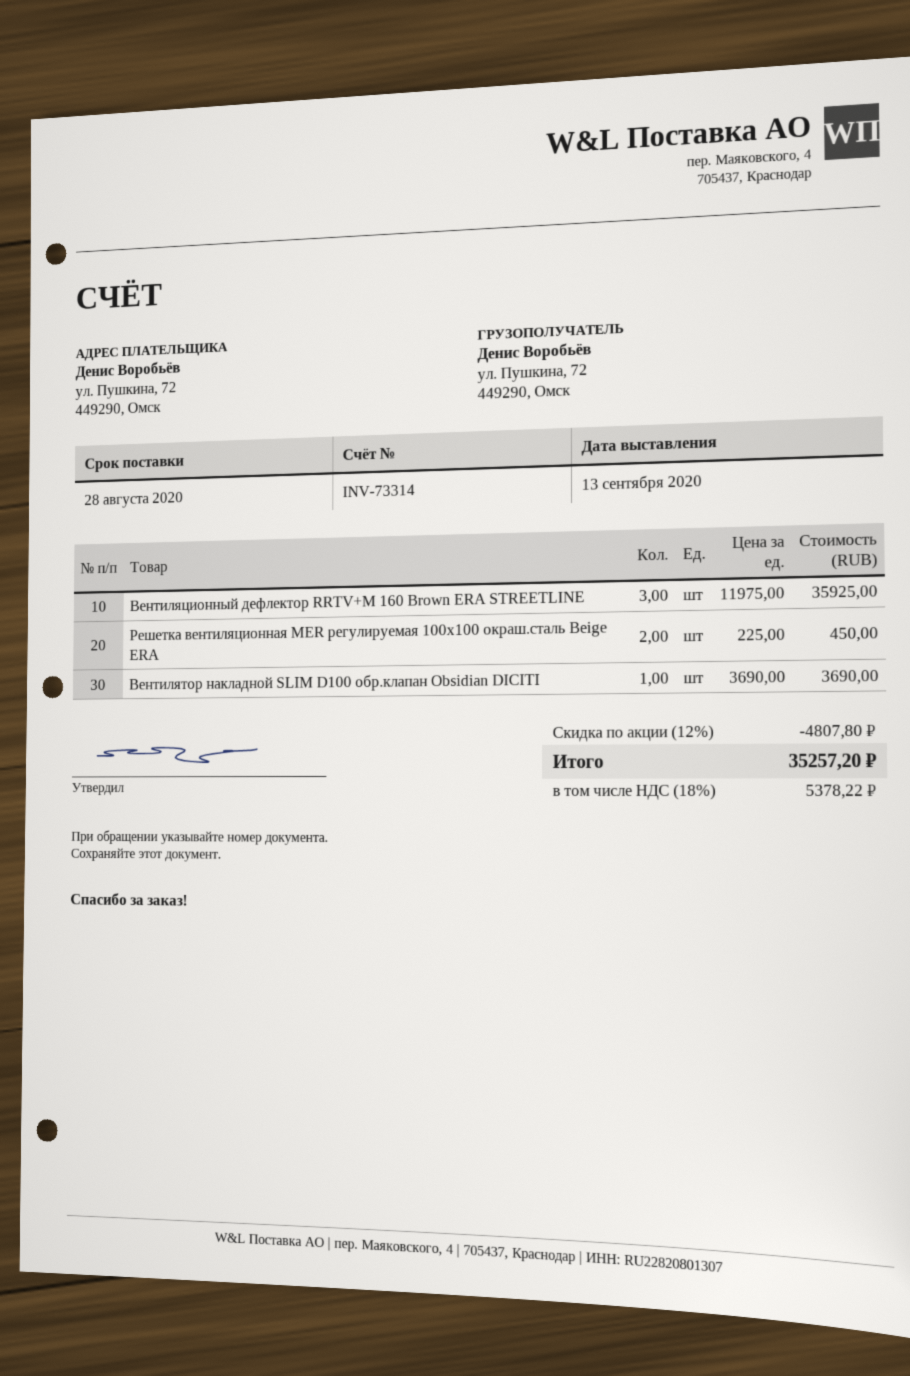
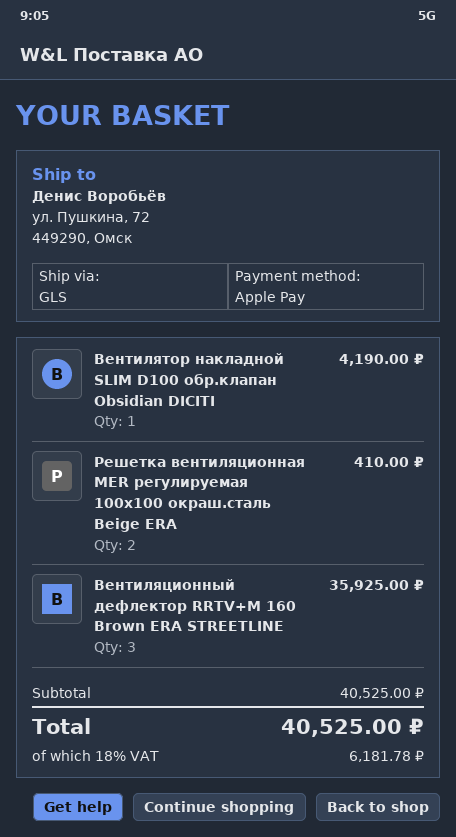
Решетка вентиляционная MER регулируемая 100x100 окраш.сталь Beige ERA: 2 for 450.00 -> 2 for 410.00
Вентилятор накладной SLIM D100 обр.клапан Obsidian DICITI: 1 for 3690.00 -> 1 for 4190.00
discount: 12% = 4807.80 -> none
tax: 18% = 5378.22 -> 18% = 6181.78
total: 35257.20 -> 40525.00

